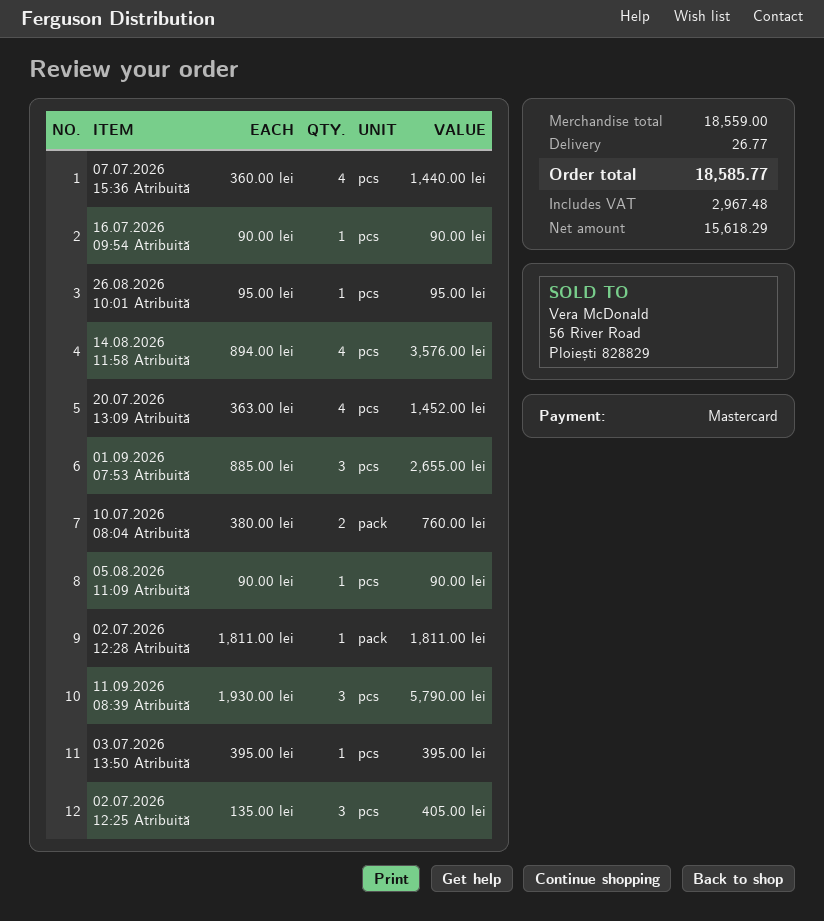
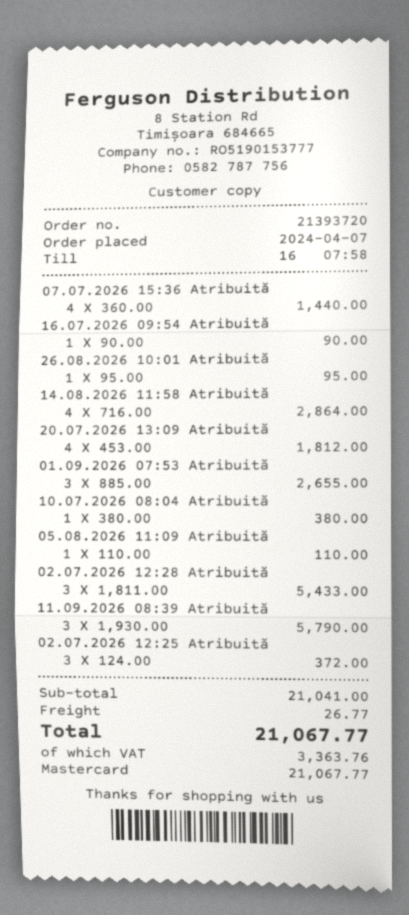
14.08.2026 11:58 Atribuită: 4 x 894.00 = 3576.00 -> 4 x 716.00 = 2864.00
20.07.2026 13:09 Atribuită: 4 x 363.00 = 1452.00 -> 4 x 453.00 = 1812.00
10.07.2026 08:04 Atribuită: 2 x 380.00 = 760.00 -> 1 x 380.00 = 380.00
05.08.2026 11:09 Atribuită: 1 x 90.00 = 90.00 -> 1 x 110.00 = 110.00
02.07.2026 12:28 Atribuită: 1 x 1811.00 = 1811.00 -> 3 x 1811.00 = 5433.00
03.07.2026 13:50 Atribuită: 1 x 395.00 = 395.00 -> none
02.07.2026 12:25 Atribuită: 3 x 135.00 = 405.00 -> 3 x 124.00 = 372.00
subtotal: 18559.00 -> 21041.00
tax: 2967.48 -> 3363.76
total: 18585.77 -> 21067.77

